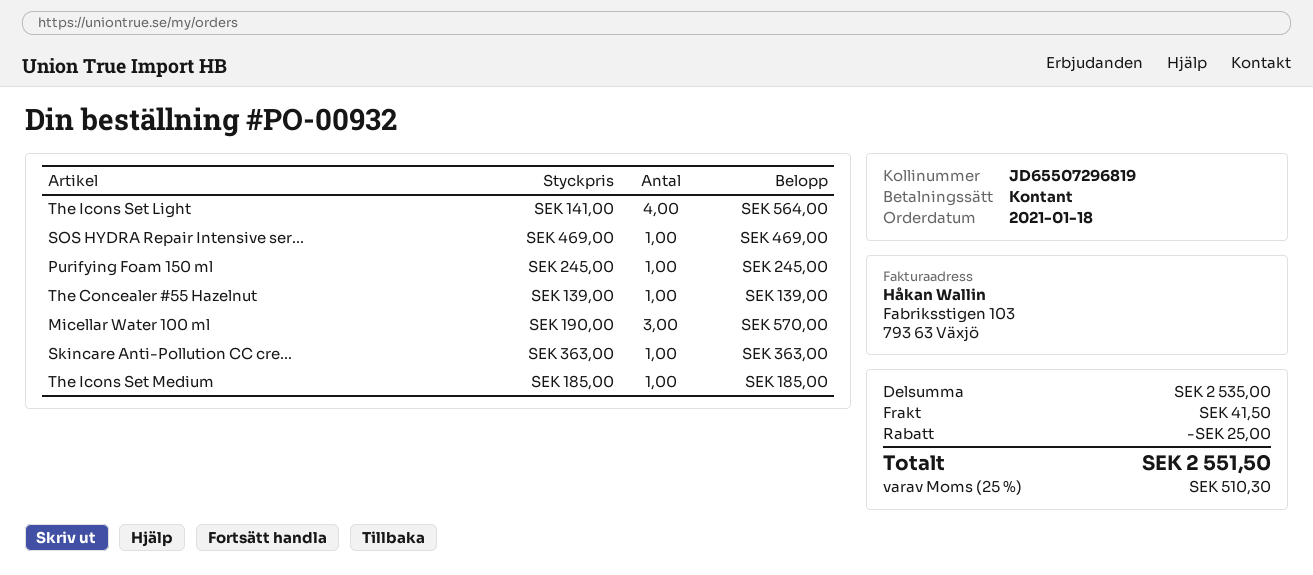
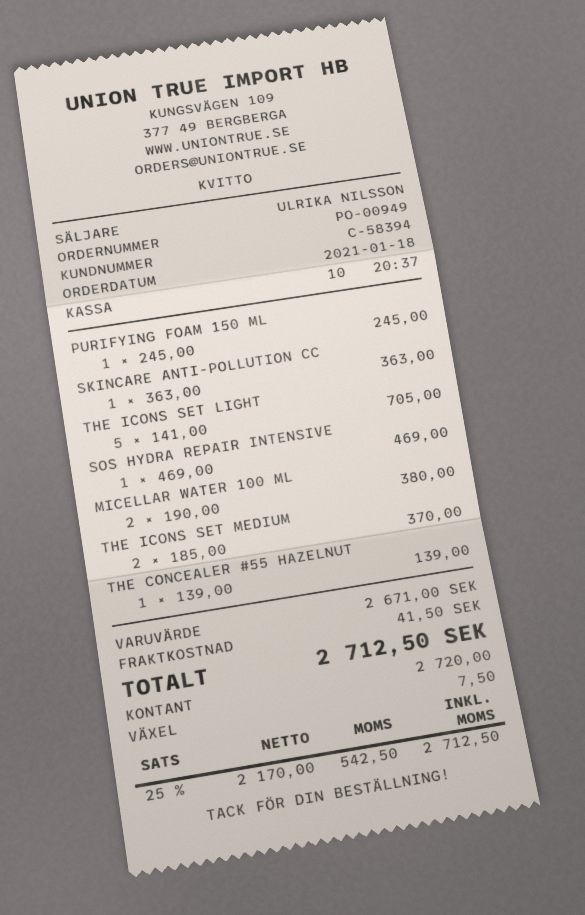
order number: PO-00932 -> PO-00949
The Icons Set Light: 4 x 141.00 = 564.00 -> 5 x 141.00 = 705.00
Micellar Water 100 ml: 3 x 190.00 = 570.00 -> 2 x 190.00 = 380.00
The Icons Set Medium: 1 x 185.00 = 185.00 -> 2 x 185.00 = 370.00
subtotal: 2535.00 -> 2671.00
discount: 25.00 -> none
tax: 25% = 510.30 -> 25% = 542.50
total: 2551.50 -> 2712.50

